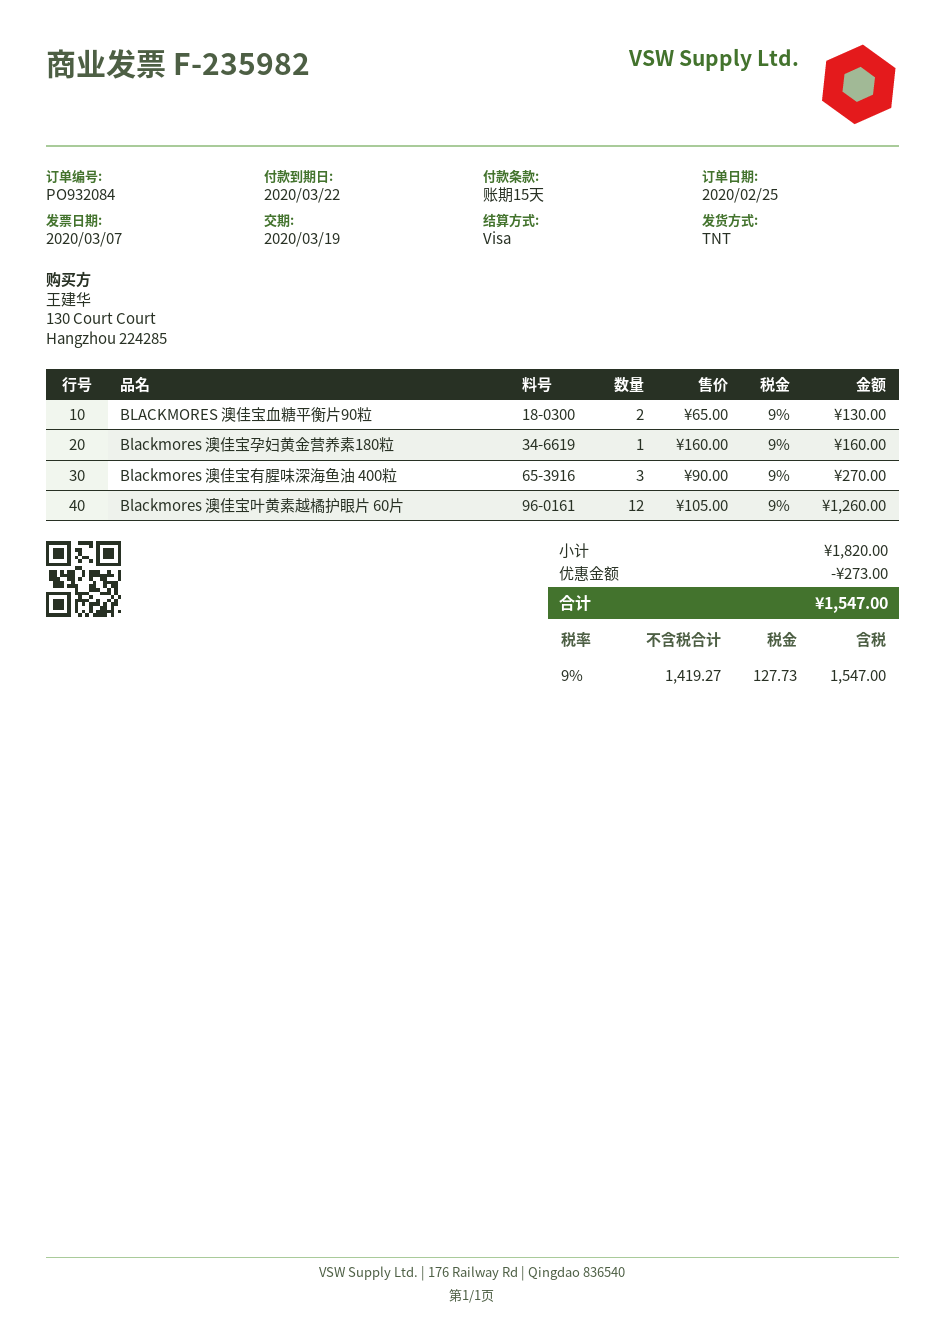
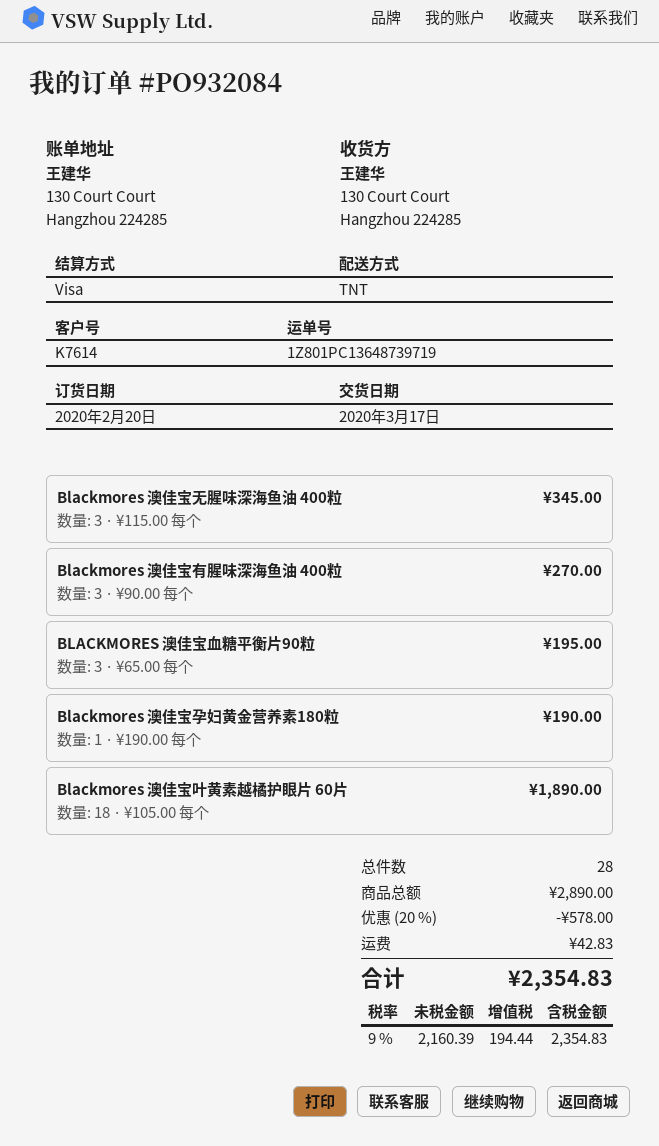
order date: 2020-02-25 -> 2020-02-20
delivery date: 2020-03-19 -> 2020-03-17
BLACKMORES 澳佳宝血糖平衡片90粒: 2 x 65.00 = 130.00 -> 3 x 65.00 = 195.00
Blackmores 澳佳宝孕妇黄金营养素180粒: 1 x 160.00 = 160.00 -> 1 x 190.00 = 190.00
Blackmores 澳佳宝叶黄素越橘护眼片 60片: 12 x 105.00 = 1260.00 -> 18 x 105.00 = 1890.00
Blackmores 澳佳宝无腥味深海鱼油 400粒: none -> 3 x 115.00 = 345.00
subtotal: 1820.00 -> 2890.00
discount: 273.00 -> 578.00
shipping: none -> 42.83
net: 1419.27 -> 2160.39
tax: 9% = 127.73 -> 9% = 194.44
total: 1547.00 -> 2354.83

